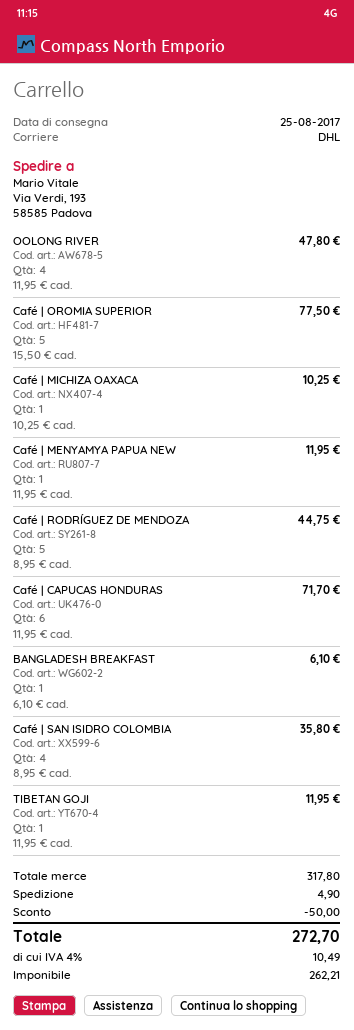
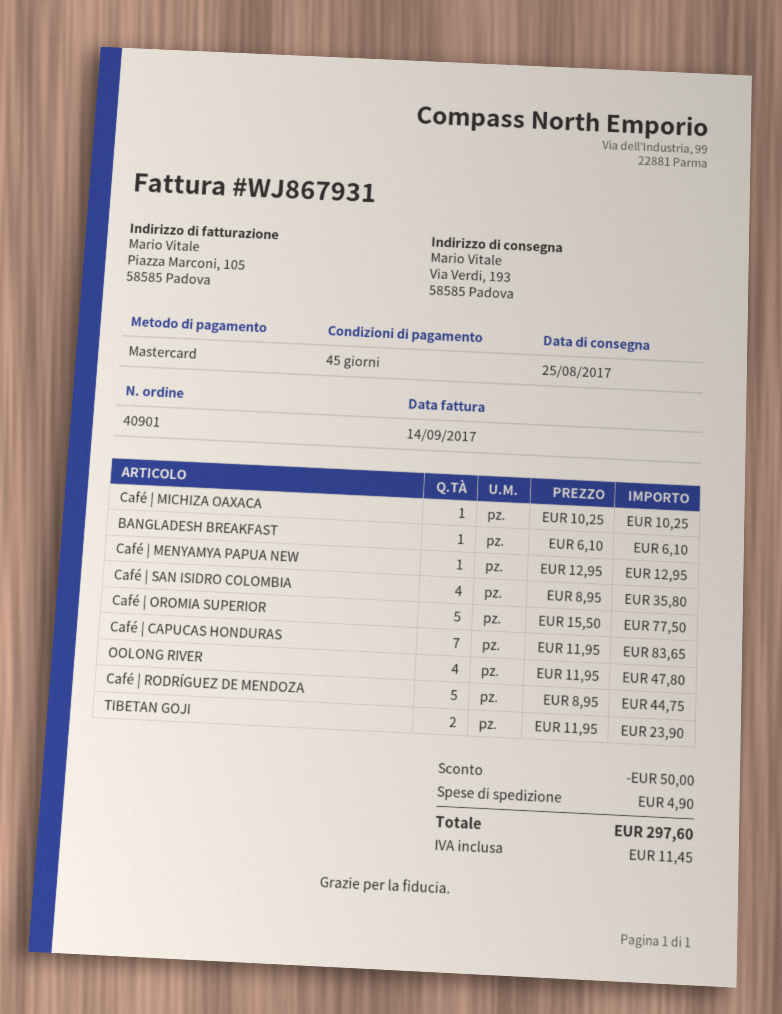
Café | MENYAMYA PAPUA NEW: 1 x 11.95 = 11.95 -> 1 x 12.95 = 12.95
Café | CAPUCAS HONDURAS: 6 x 11.95 = 71.70 -> 7 x 11.95 = 83.65
TIBETAN GOJI: 1 x 11.95 = 11.95 -> 2 x 11.95 = 23.90
tax: 10.49 -> 11.45
total: 272.70 -> 297.60

